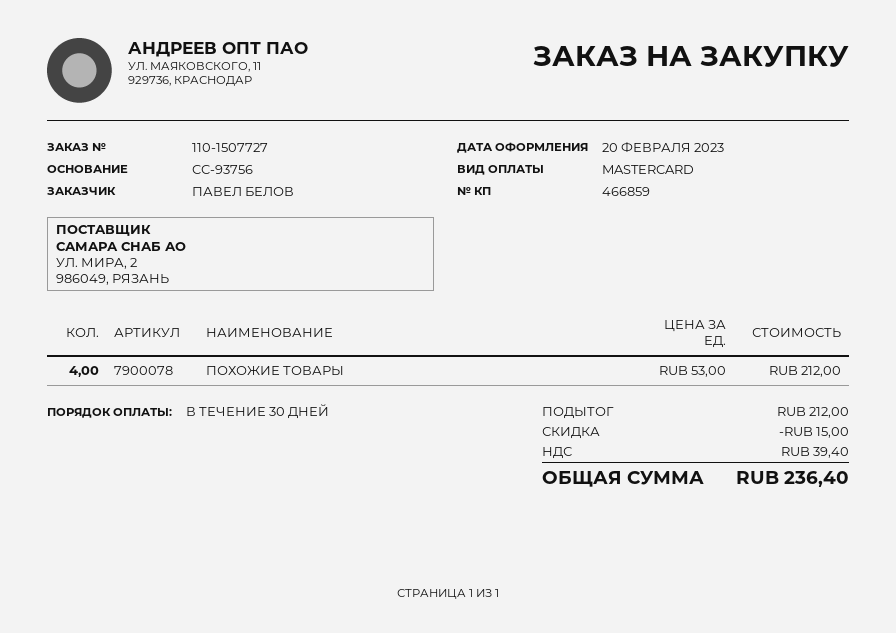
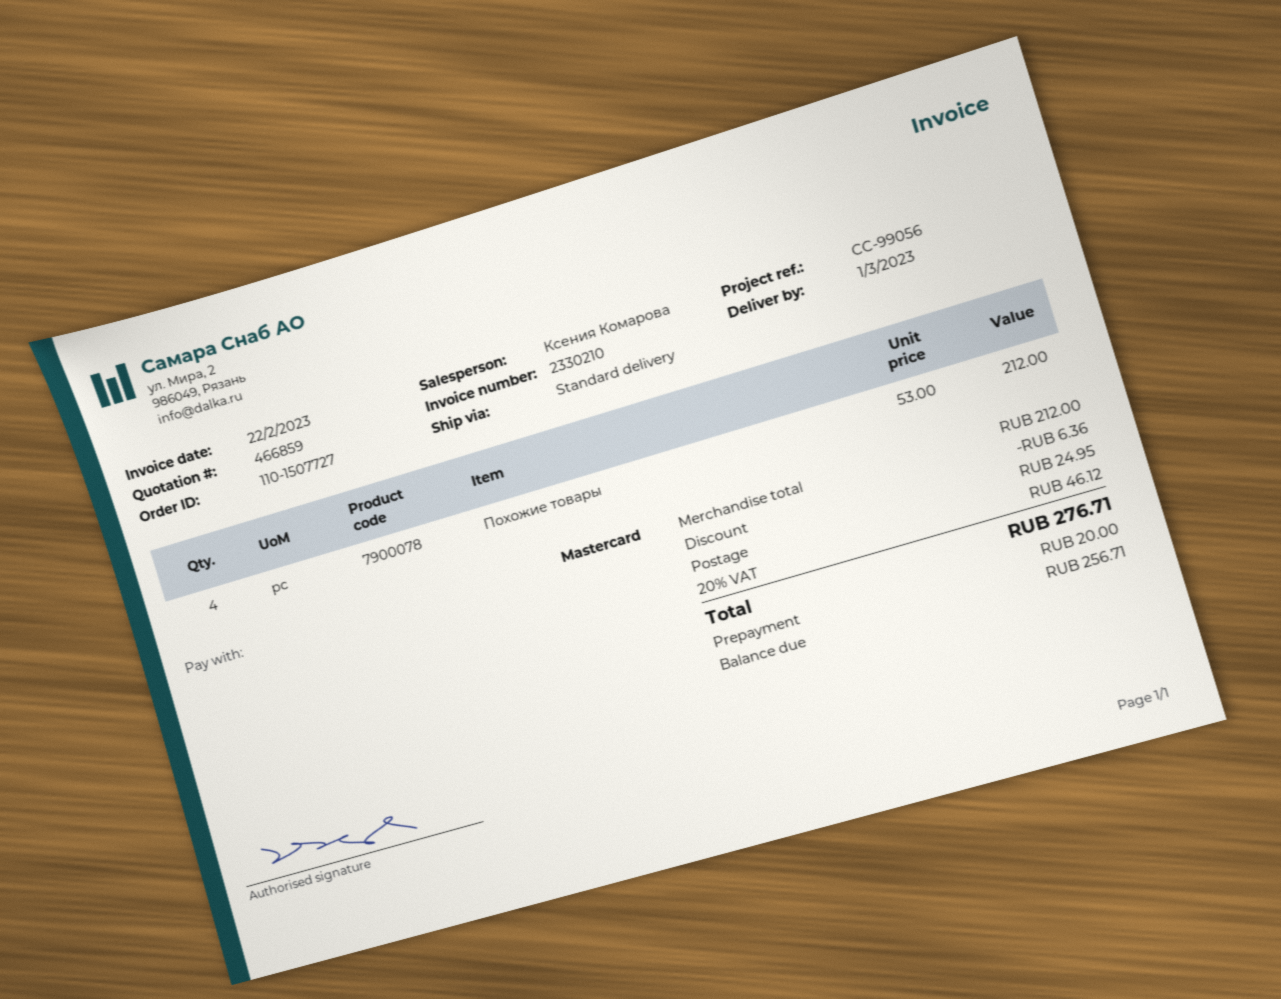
reference: CC-93756 -> CC-99056
discount: 15.00 -> 6.36
shipping: none -> 24.95
tax: 39.40 -> 46.12
total: 236.40 -> 276.71

